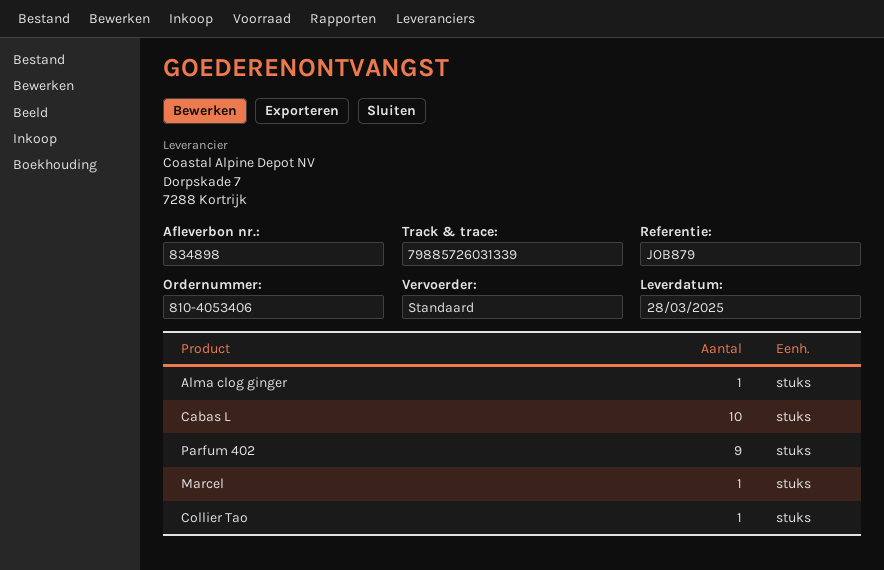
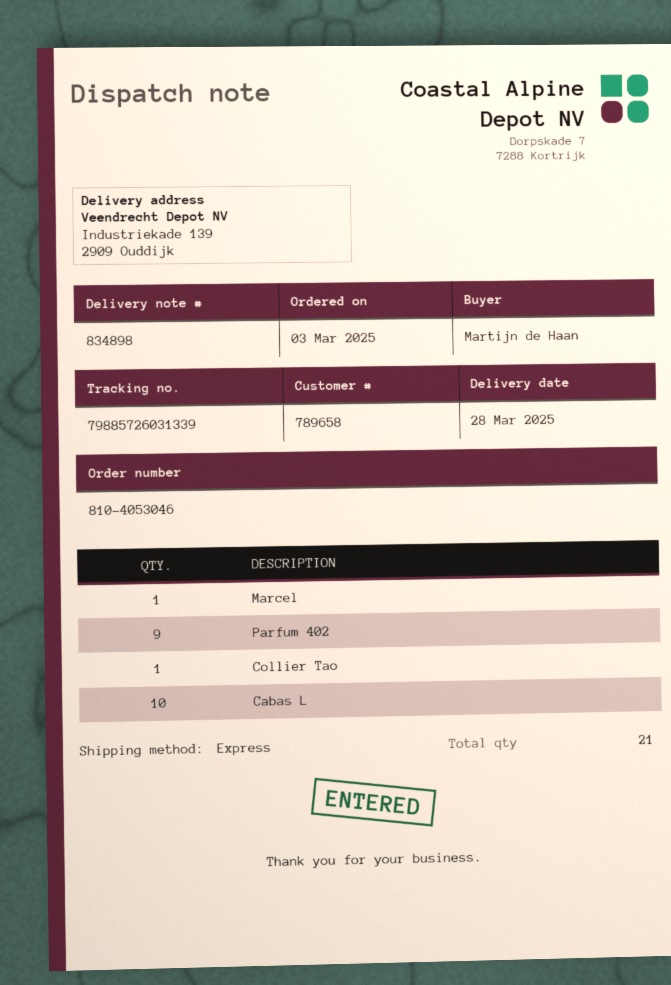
order number: 810-4053406 -> 810-4053046
shipping method: standard -> express
Alma clog ginger: 1 -> none

